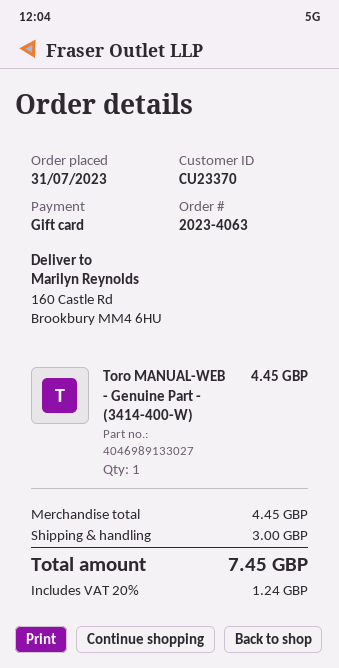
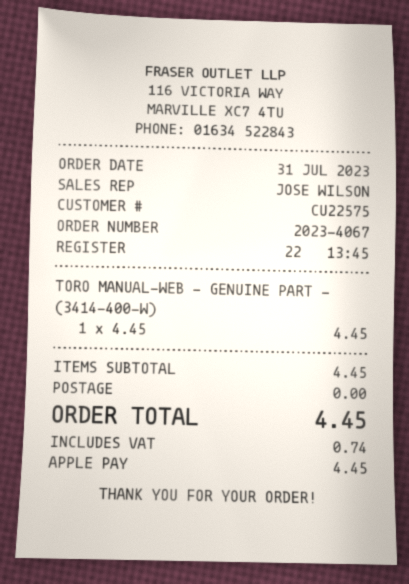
order number: 2023-4063 -> 2023-4067
customer number: CU23370 -> CU22575
payment method: gift card -> Apple Pay
shipping: 3.00 -> 0.00
tax: 1.24 -> 0.74
total: 7.45 -> 4.45

